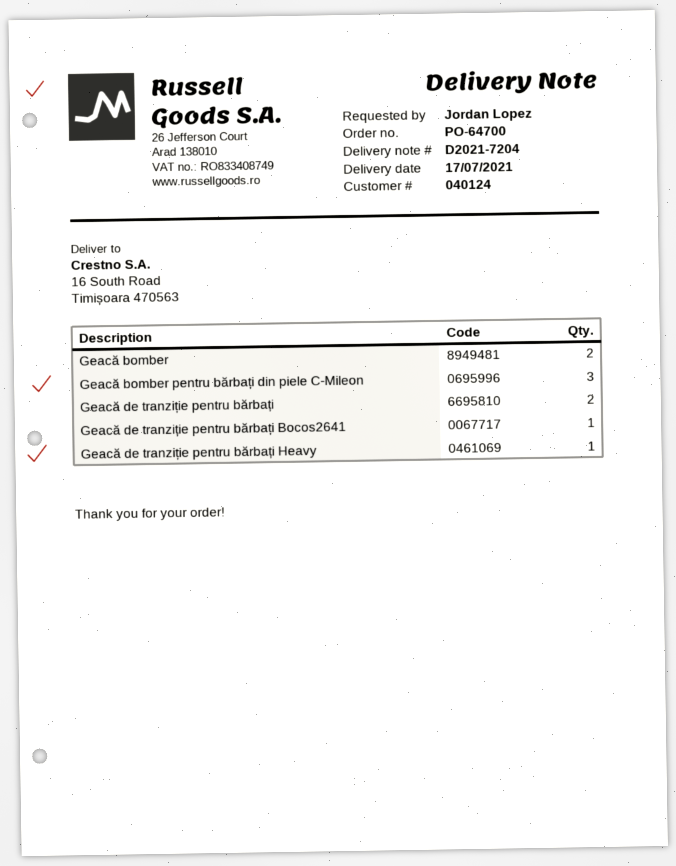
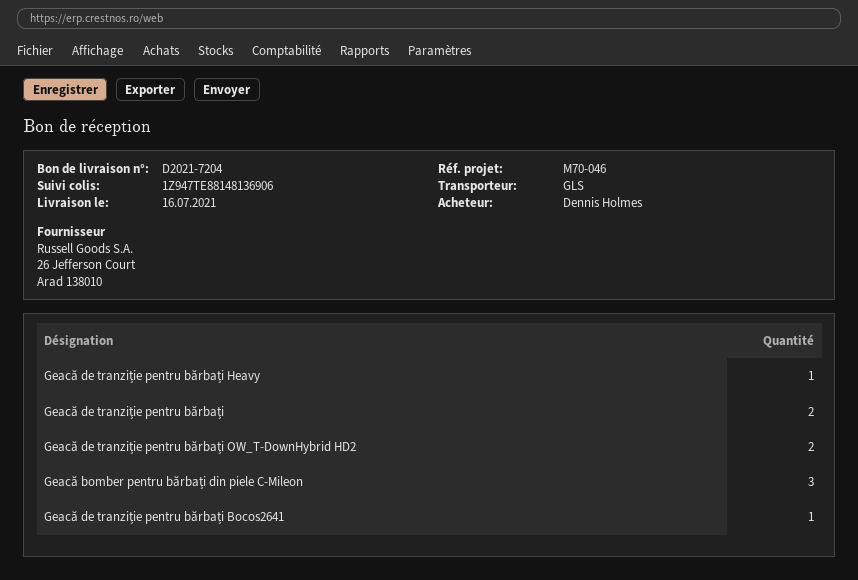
delivery date: 2021-07-17 -> 2021-07-16
ordered by: Jordan Lopez -> Dennis Holmes
Geacă bomber: 2 -> none
Geacă de tranziție pentru bărbați OW_T-DownHybrid HD2: none -> 2

